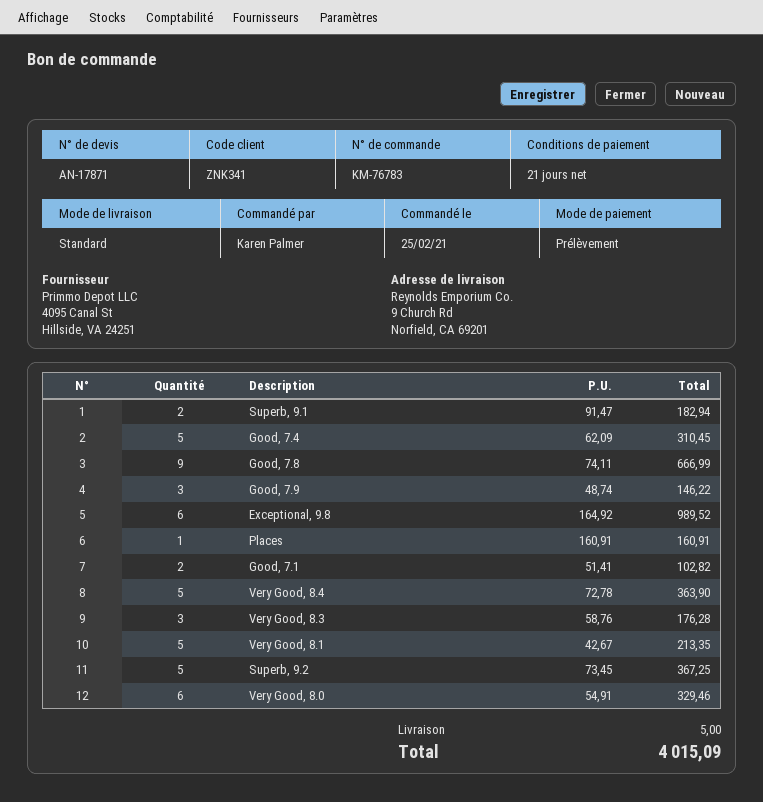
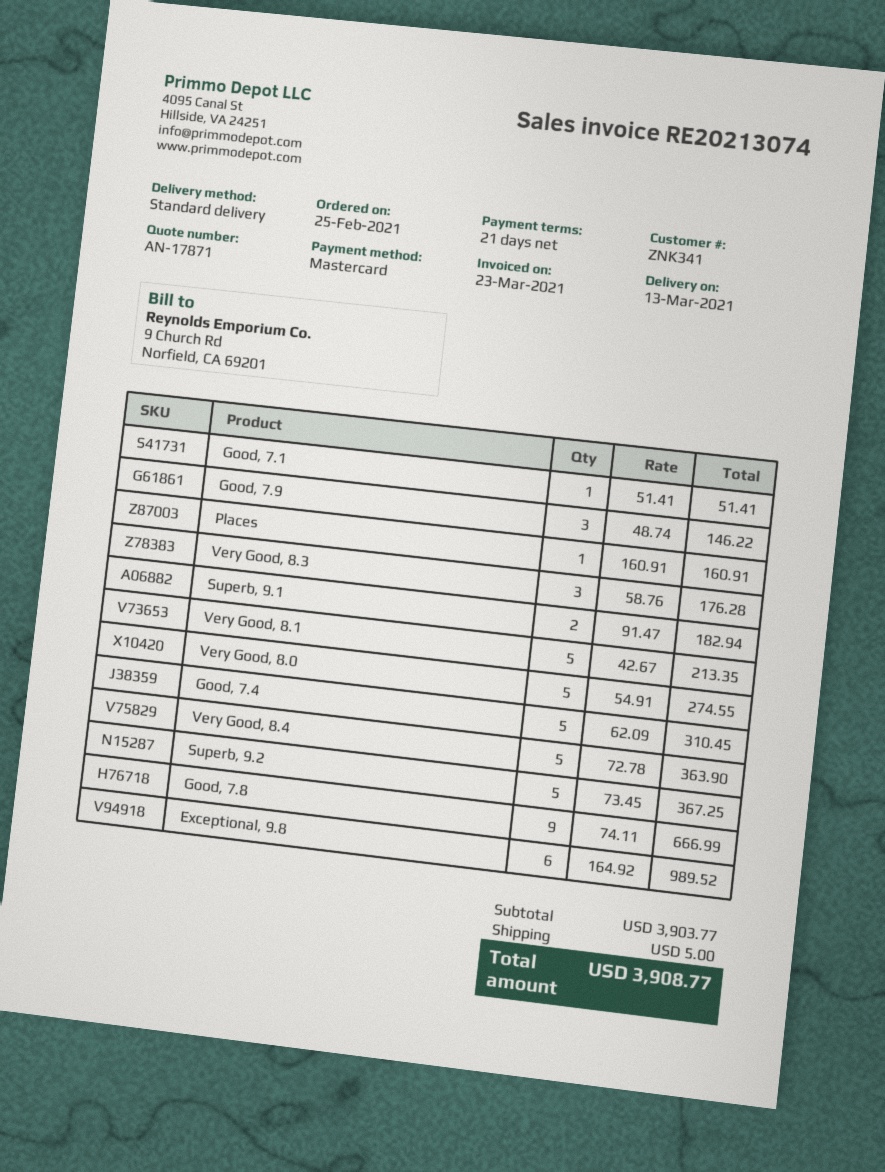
payment method: direct debit -> Mastercard
Good, 7.1: 2 x 51.41 = 102.82 -> 1 x 51.41 = 51.41
Very Good, 8.0: 6 x 54.91 = 329.46 -> 5 x 54.91 = 274.55
total: 4015.09 -> 3908.77

